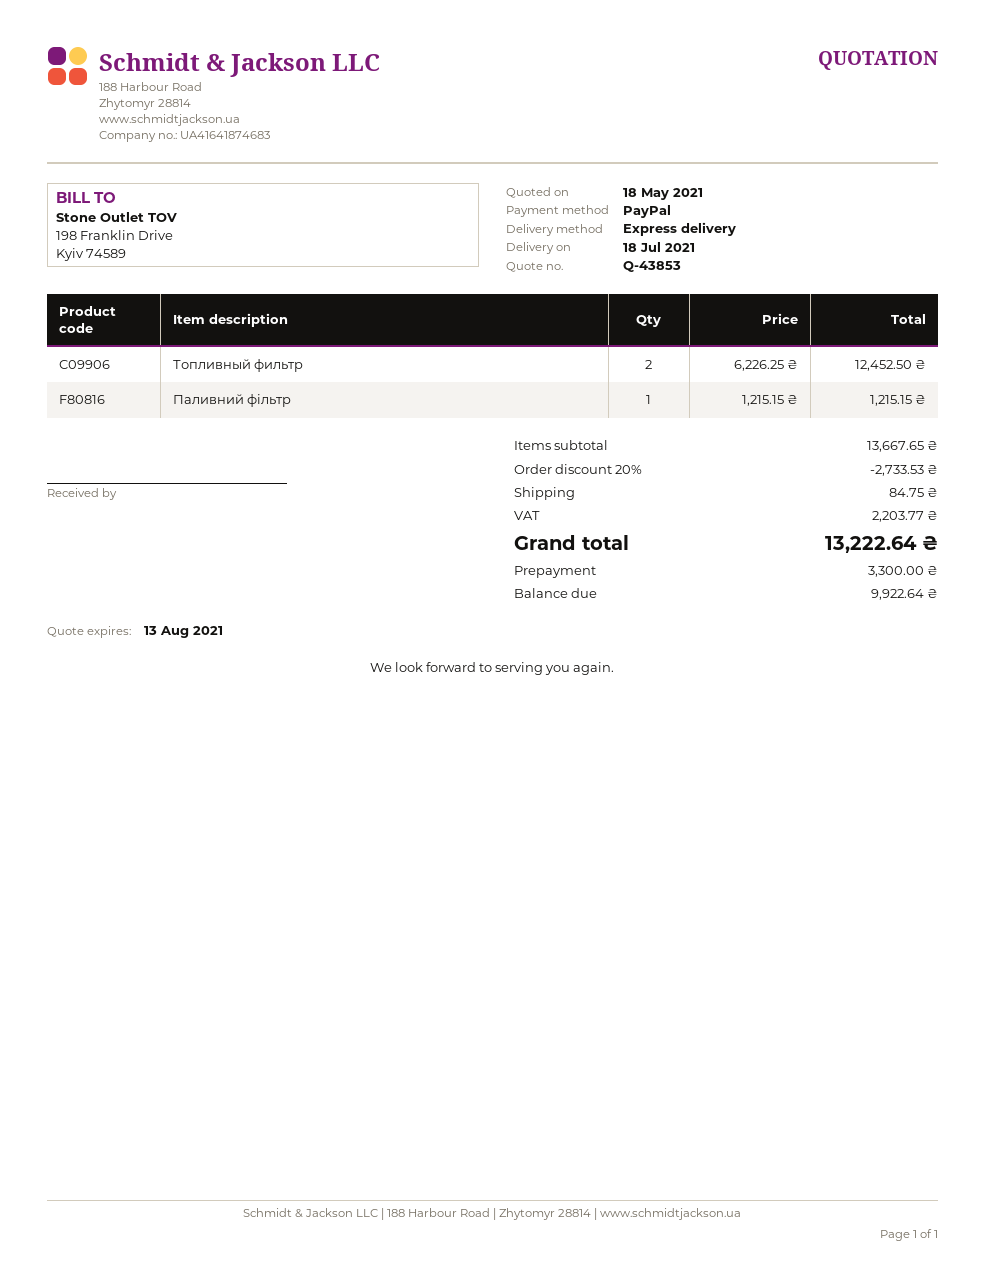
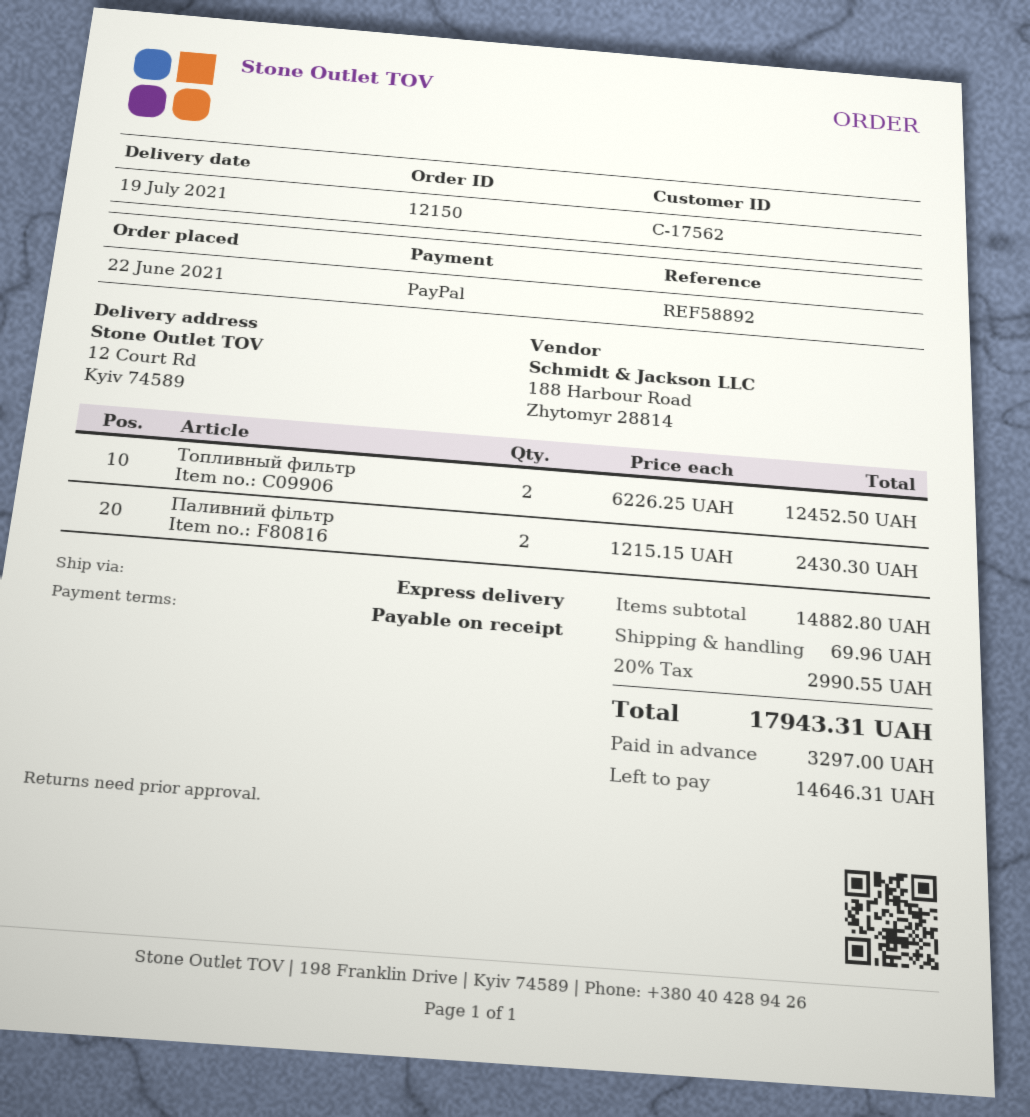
delivery date: 2021-07-18 -> 2021-07-19
Паливний фільтр: 1 x 1215.15 = 1215.15 -> 2 x 1215.15 = 2430.30
subtotal: 13667.65 -> 14882.80
discount: 20% = 2733.53 -> none
shipping: 84.75 -> 69.96
tax: 2203.77 -> 2990.55
total: 13222.64 -> 17943.31
deposit: 3300.00 -> 3297.00
balance: 9922.64 -> 14646.31

